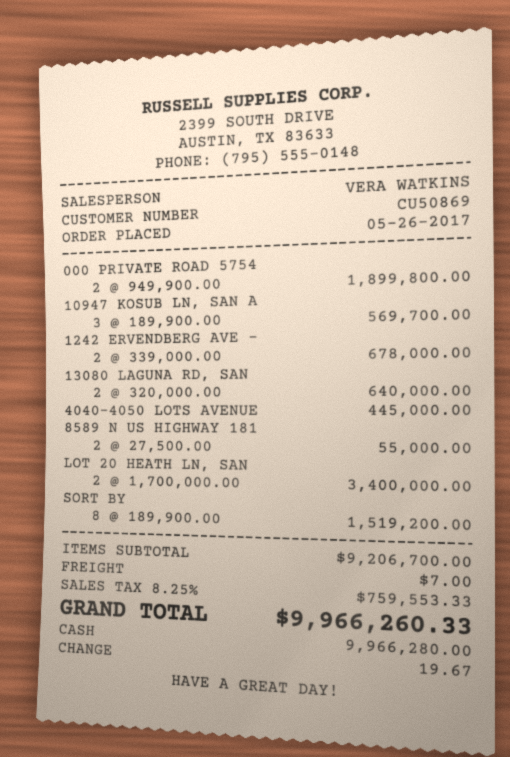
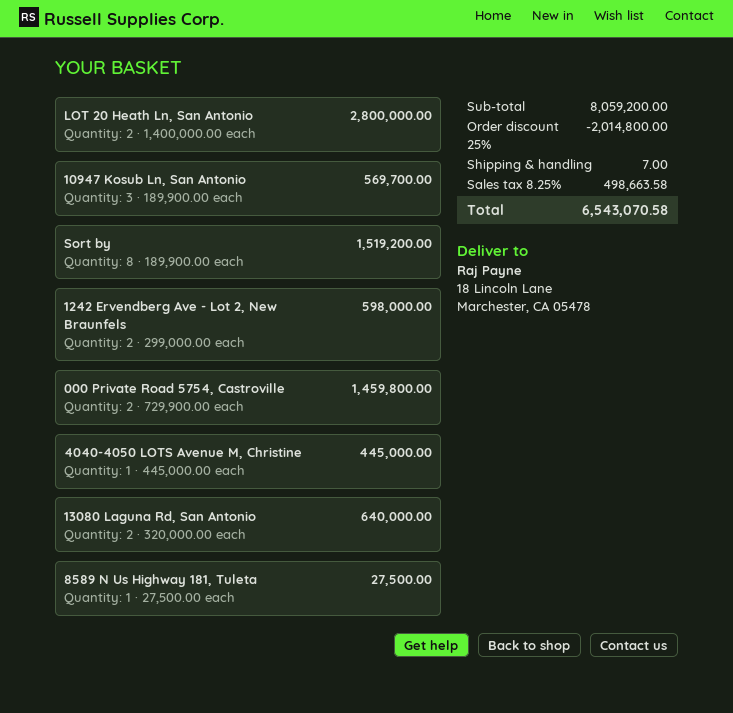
000 PRIVATE ROAD 5754: 2 x 949900.00 = 1899800.00 -> 2 x 729900.00 = 1459800.00
1242 ERVENDBERG AVE -: 2 x 339000.00 = 678000.00 -> 2 x 299000.00 = 598000.00
8589 N US HIGHWAY 181: 2 x 27500.00 = 55000.00 -> 1 x 27500.00 = 27500.00
LOT 20 HEATH LN, SAN: 2 x 1700000.00 = 3400000.00 -> 2 x 1400000.00 = 2800000.00
subtotal: 9206700.00 -> 8059200.00
discount: none -> 25% = 2014800.00
tax: 8.25% = 759553.33 -> 8.25% = 498663.58
total: 9966260.33 -> 6543070.58

